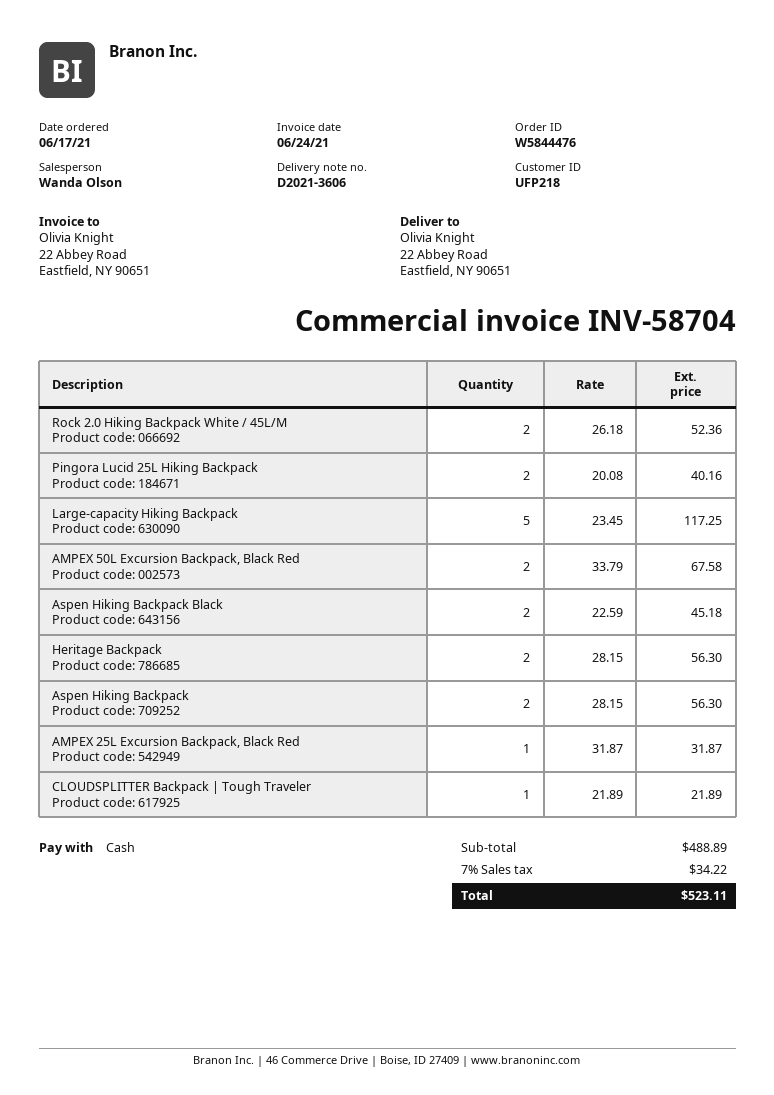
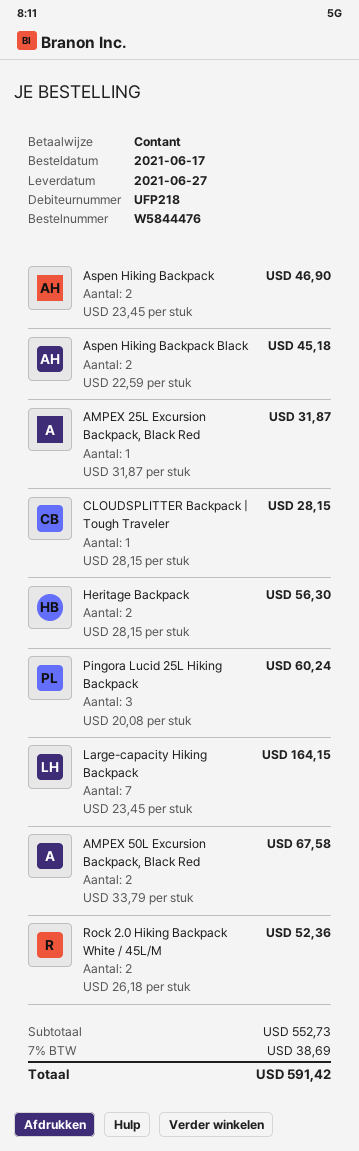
Pingora Lucid 25L Hiking Backpack: 2 x 20.08 = 40.16 -> 3 x 20.08 = 60.24
Large-capacity Hiking Backpack: 5 x 23.45 = 117.25 -> 7 x 23.45 = 164.15
Aspen Hiking Backpack: 2 x 28.15 = 56.30 -> 2 x 23.45 = 46.90
CLOUDSPLITTER Backpack | Tough Traveler: 1 x 21.89 = 21.89 -> 1 x 28.15 = 28.15
subtotal: 488.89 -> 552.73
tax: 7% = 34.22 -> 7% = 38.69
total: 523.11 -> 591.42

